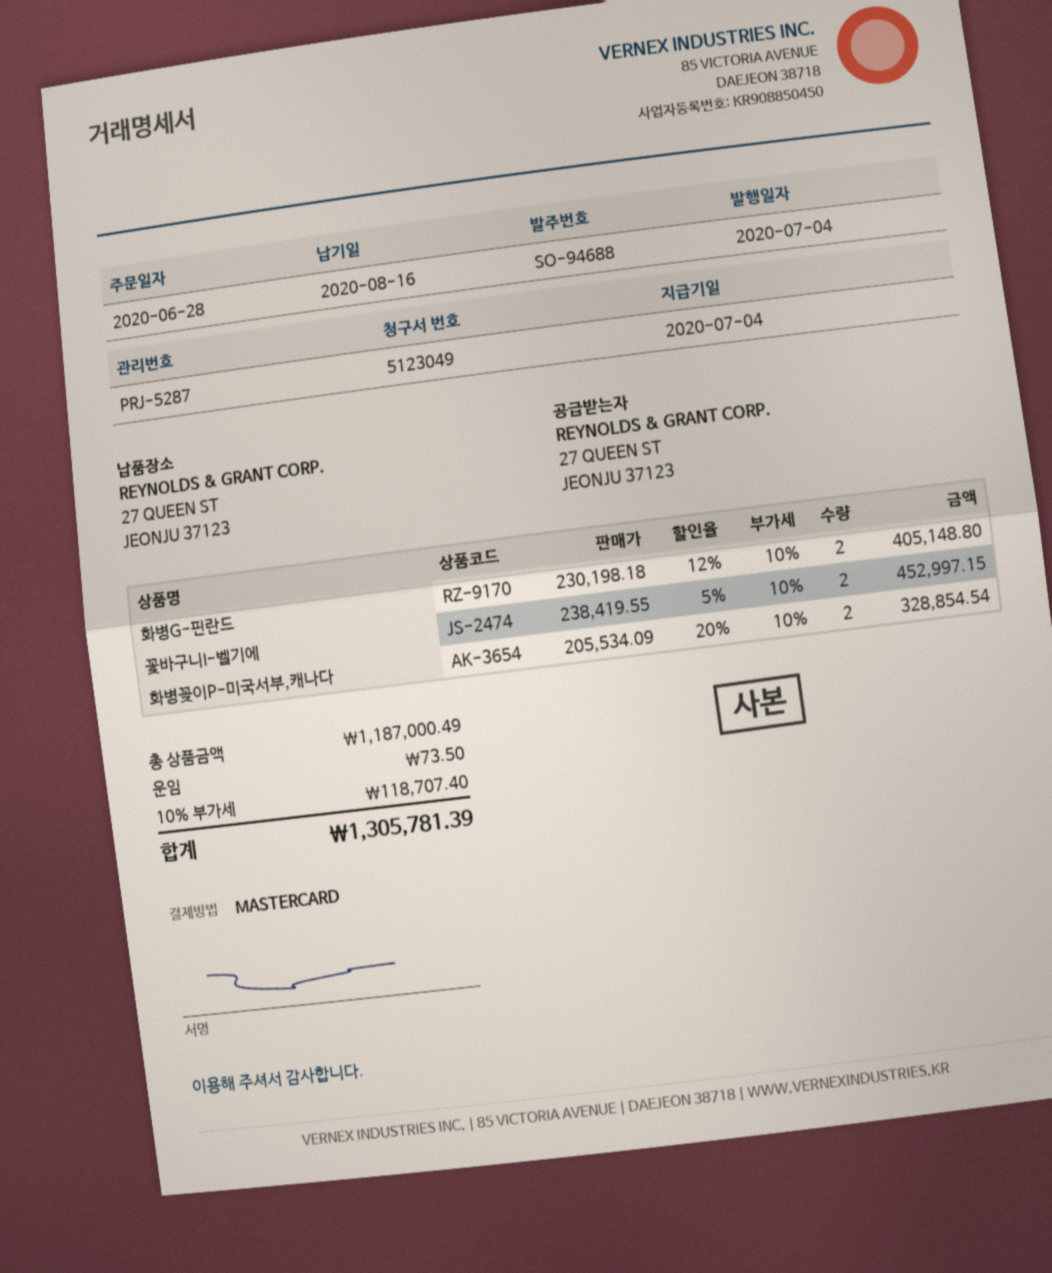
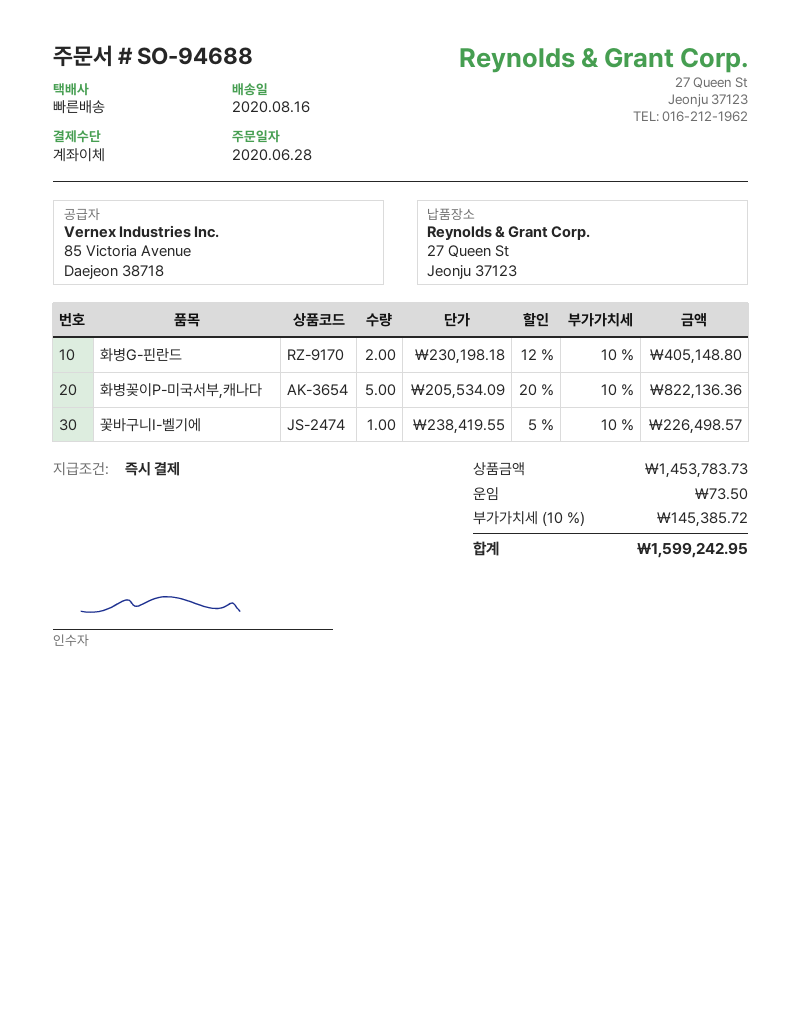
payment method: Mastercard -> bank transfer
꽃바구니I-벨기에: 2 x 238419.55 - 5% = 452997.15 -> 1 x 238419.55 - 5% = 226498.57
화병꽂이P-미국서부,캐나다: 2 x 205534.09 - 20% = 328854.54 -> 5 x 205534.09 - 20% = 822136.36
subtotal: 1187000.49 -> 1453783.73
tax: 10% = 118707.40 -> 10% = 145385.72
total: 1305781.39 -> 1599242.95

